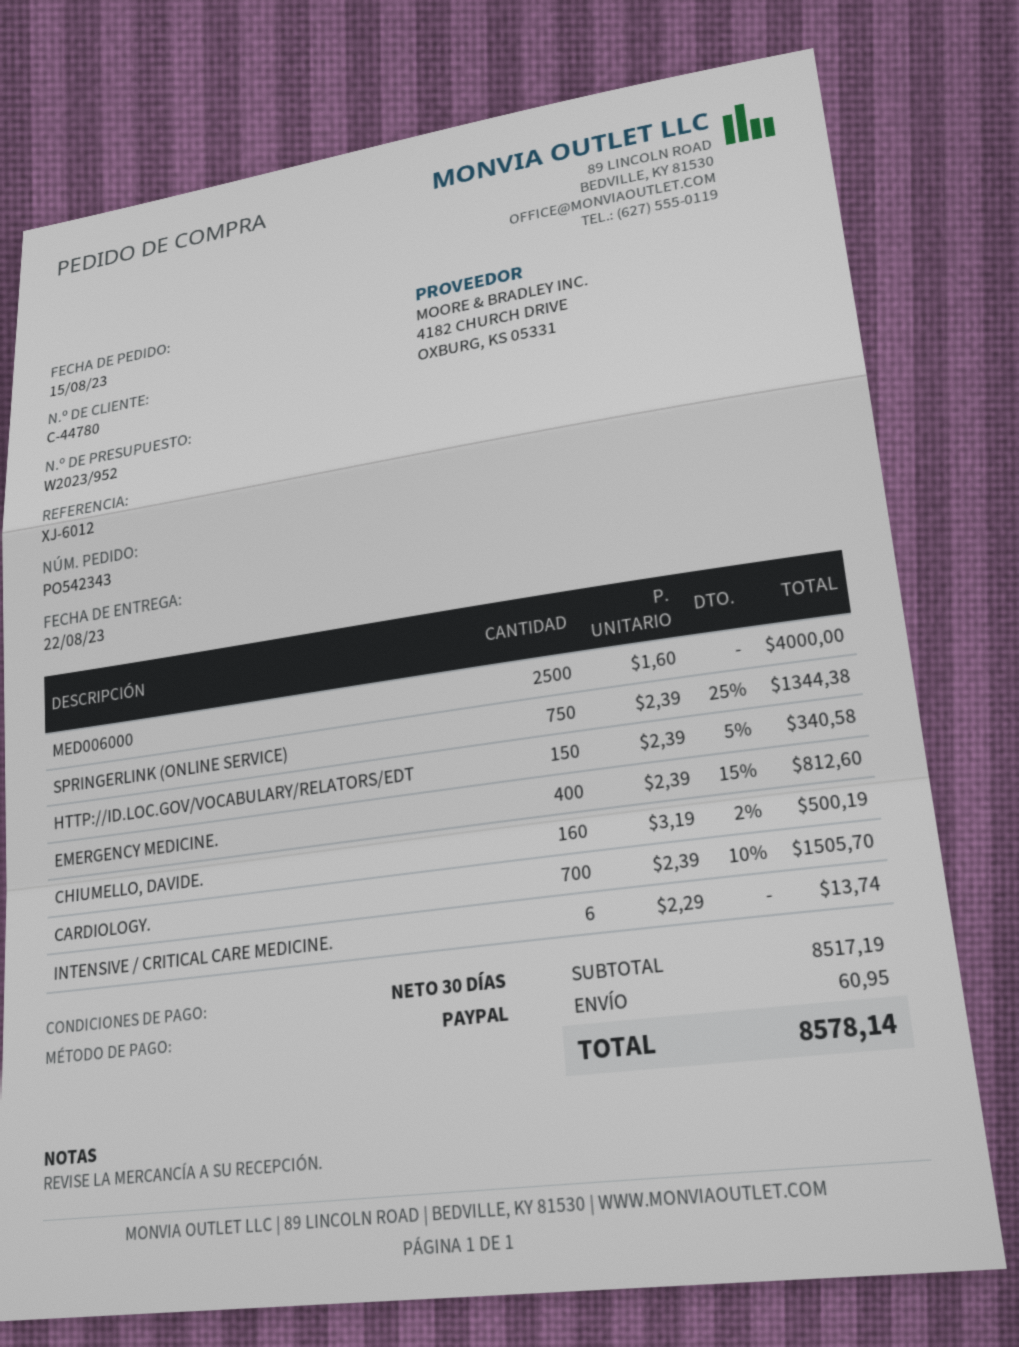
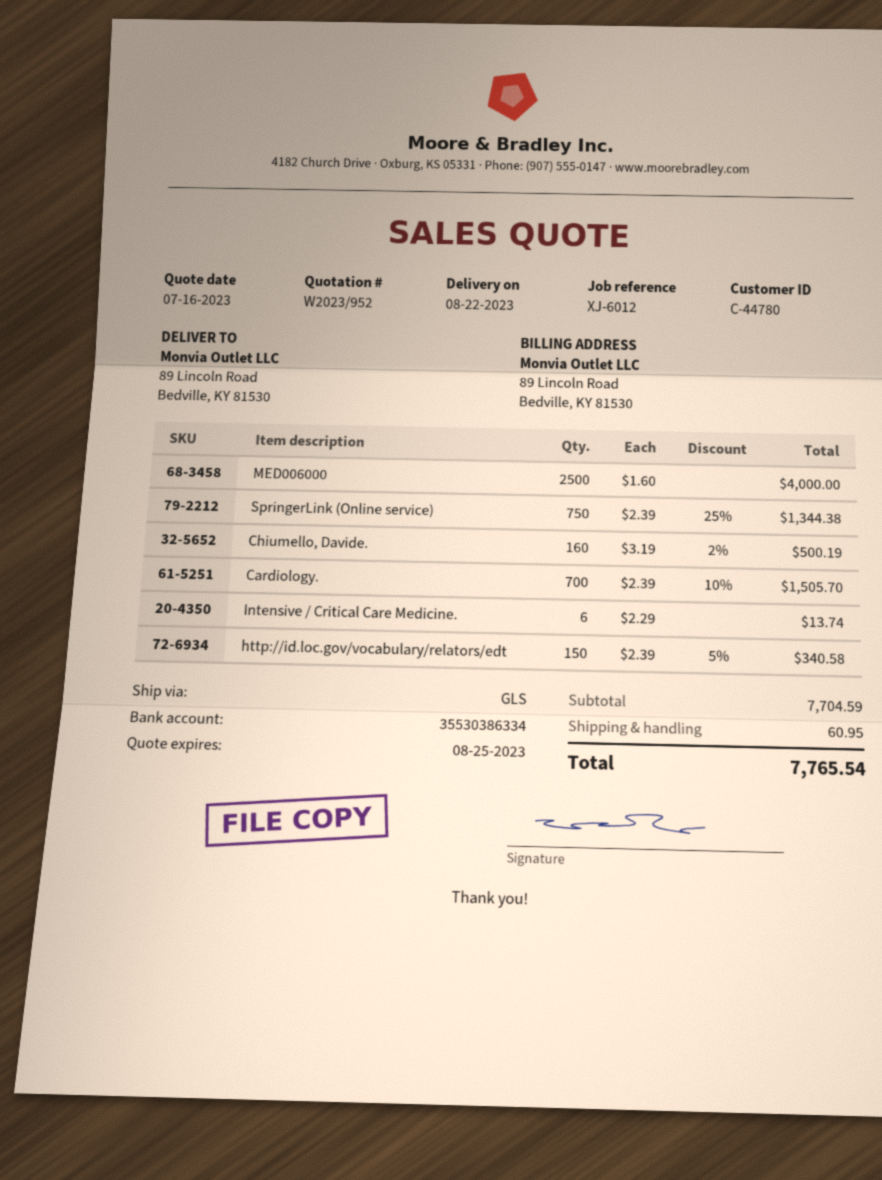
EMERGENCY MEDICINE.: 400 x 2.39 - 15% = 812.60 -> none
subtotal: 8517.19 -> 7704.59
total: 8578.14 -> 7765.54

